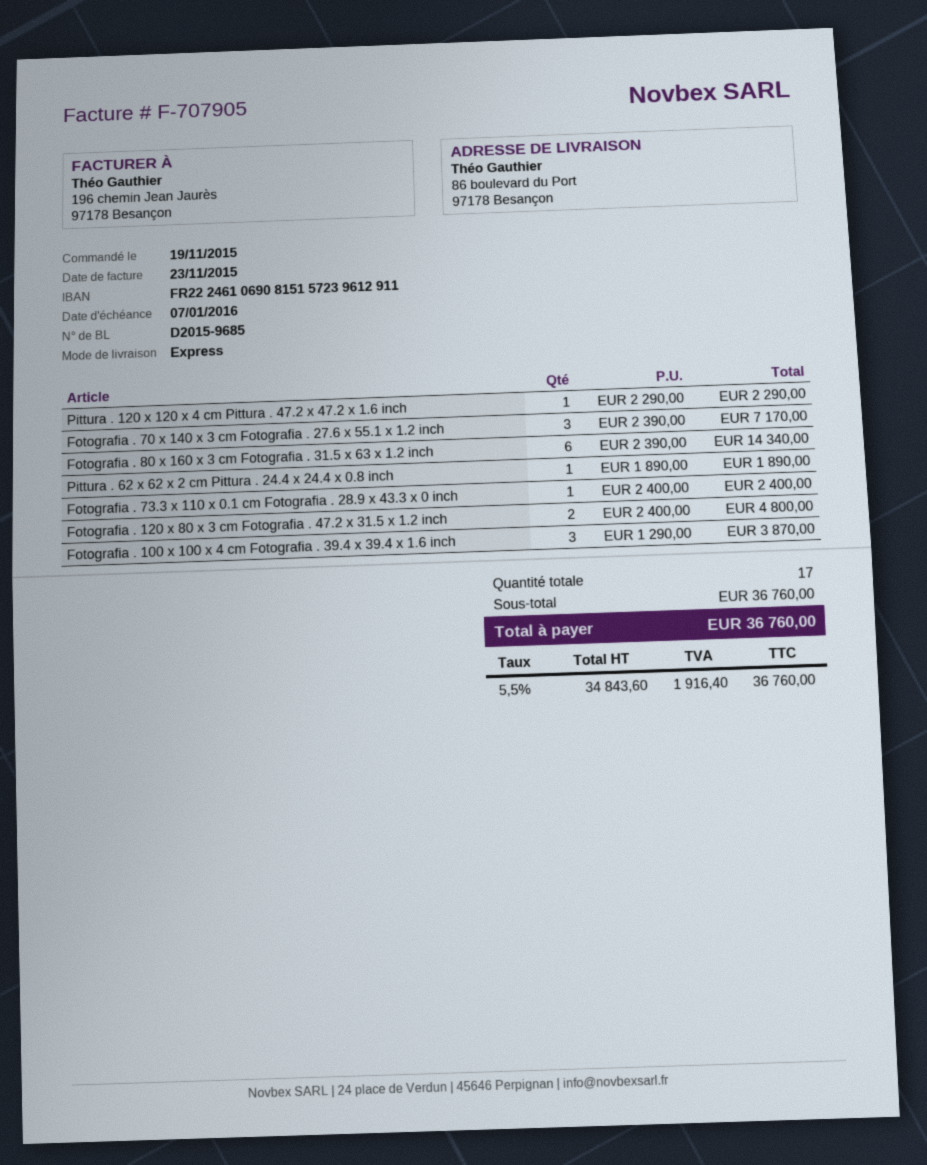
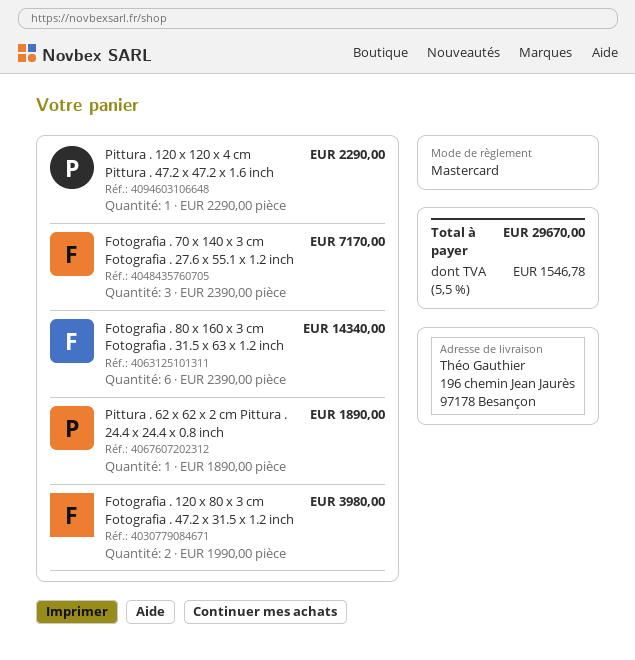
ship to: 86 boulevard du Port, 97178 Besançon -> 196 chemin Jean Jaurès, 97178 Besançon
Fotografia . 73.3 x 110 x 0.1 cm Fotografia . 28.9 x 43.3 x 0 inch: 1 x 2400.00 = 2400.00 -> none
Fotografia . 120 x 80 x 3 cm Fotografia . 47.2 x 31.5 x 1.2 inch: 2 x 2400.00 = 4800.00 -> 2 x 1990.00 = 3980.00
Fotografia . 100 x 100 x 4 cm Fotografia . 39.4 x 39.4 x 1.6 inch: 3 x 1290.00 = 3870.00 -> none
tax: 5.5% = 1916.40 -> 5.5% = 1546.78
total: 36760.00 -> 29670.00

